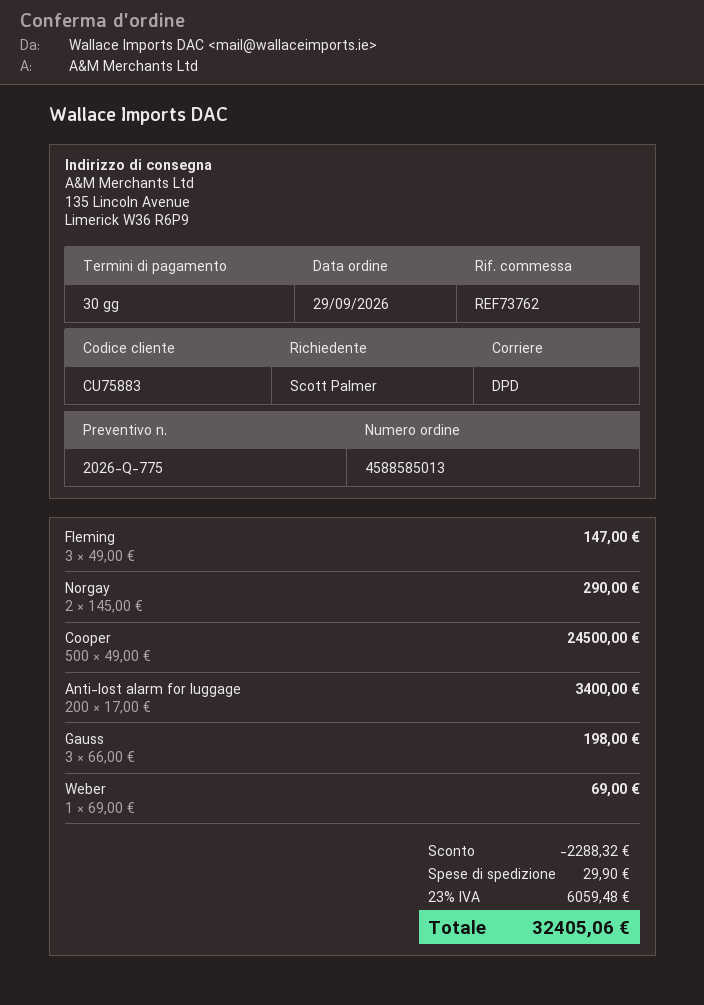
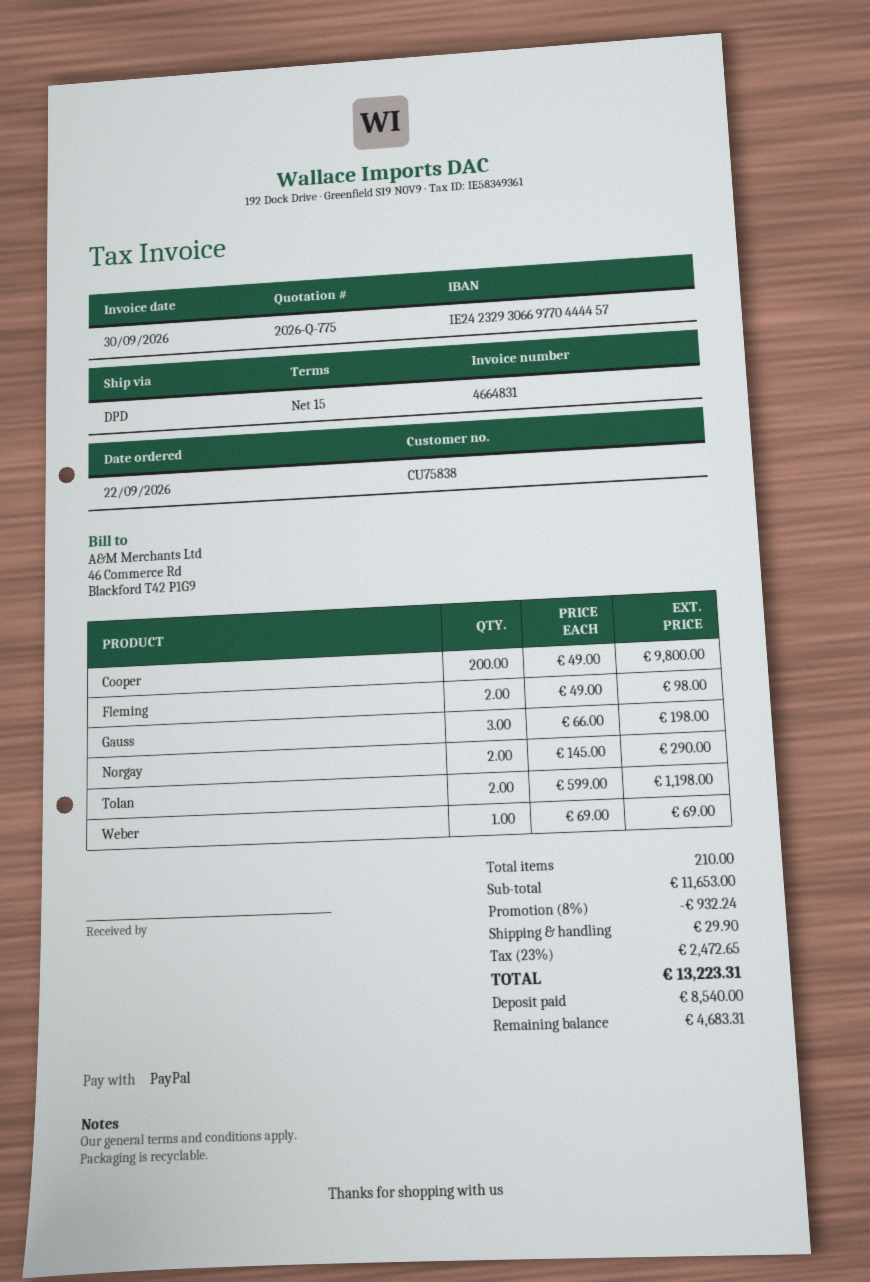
order date: 2026-09-29 -> 2026-09-22
payment terms: 30 days -> 15 days
customer number: CU75883 -> CU75838
Fleming: 3 x 49.00 = 147.00 -> 2 x 49.00 = 98.00
Cooper: 500 x 49.00 = 24500.00 -> 200 x 49.00 = 9800.00
Anti-lost alarm for luggage: 200 x 17.00 = 3400.00 -> none
Tolan: none -> 2 x 599.00 = 1198.00
discount: 2288.32 -> 932.24
tax: 23% = 6059.48 -> 23% = 2472.65
total: 32405.06 -> 13223.31

